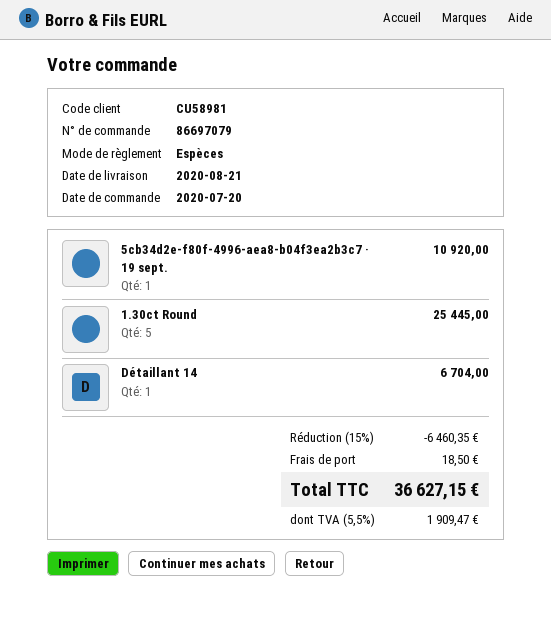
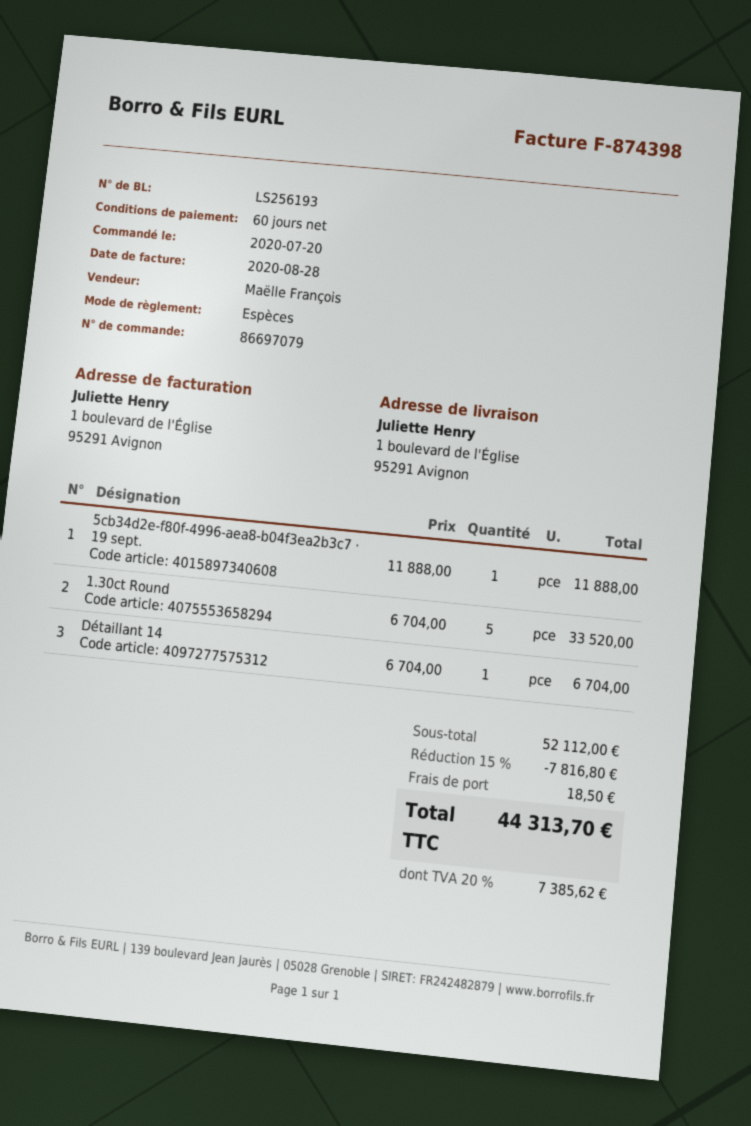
5cb34d2e-f80f-4996-aea8-b04f3ea2b3c7 · 19 sept.: 1 for 10920.00 -> 1 for 11888.00
1.30ct Round: 5 for 25445.00 -> 5 for 33520.00
discount: 15% = 6460.35 -> 15% = 7816.80
tax: 5.5% = 1909.47 -> 20% = 7385.62
total: 36627.15 -> 44313.70

